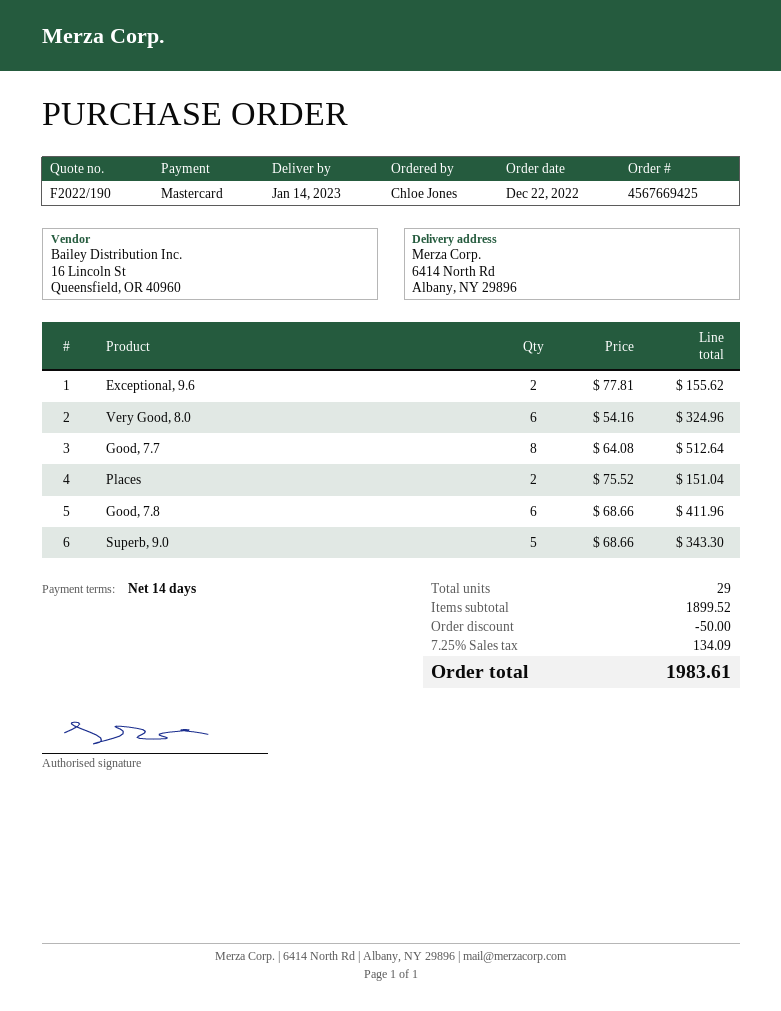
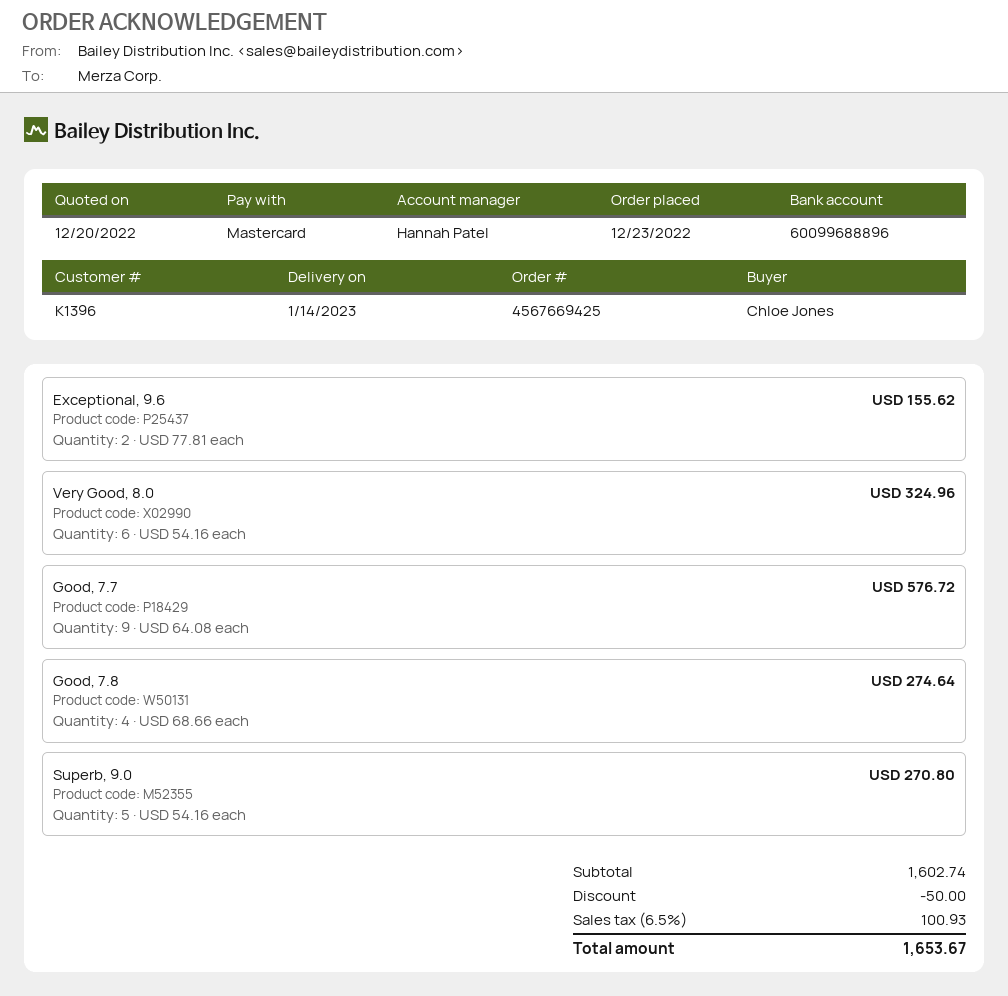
order date: 2022-12-22 -> 2022-12-23
Good, 7.7: 8 x 64.08 = 512.64 -> 9 x 64.08 = 576.72
Places: 2 x 75.52 = 151.04 -> none
Good, 7.8: 6 x 68.66 = 411.96 -> 4 x 68.66 = 274.64
Superb, 9.0: 5 x 68.66 = 343.30 -> 5 x 54.16 = 270.80
subtotal: 1899.52 -> 1602.74
tax: 7.25% = 134.09 -> 6.5% = 100.93
total: 1983.61 -> 1653.67

